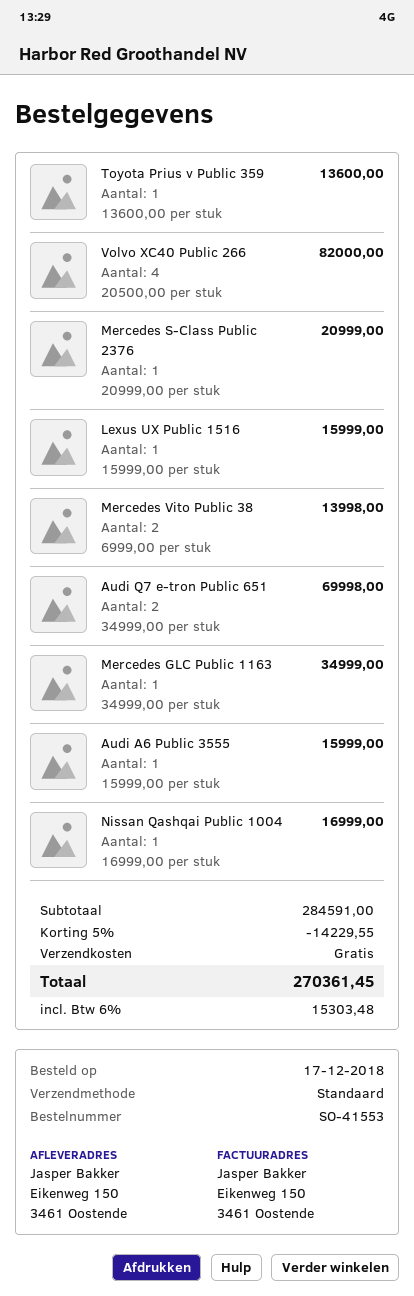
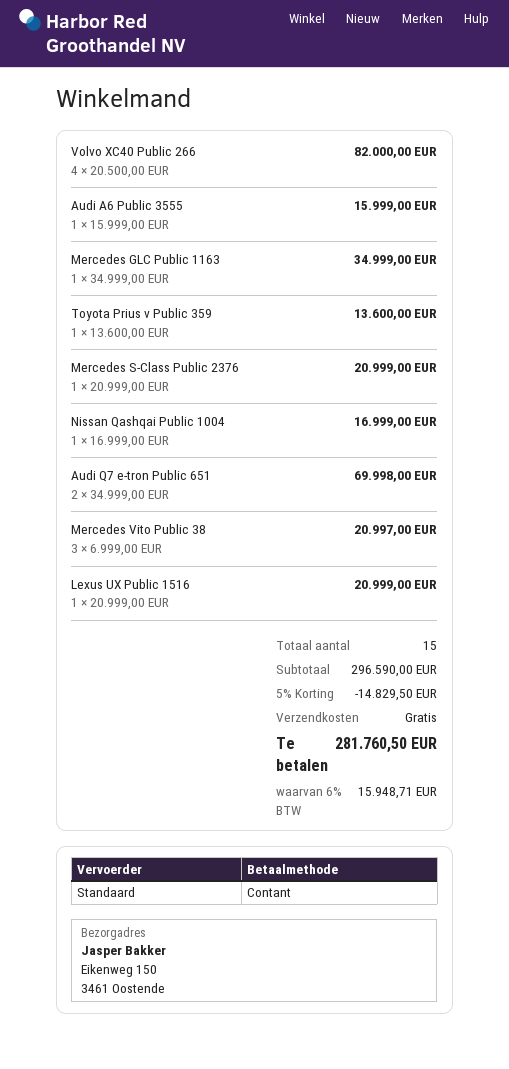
Lexus UX Public 1516: 1 x 15999.00 = 15999.00 -> 1 x 20999.00 = 20999.00
Mercedes Vito Public 38: 2 x 6999.00 = 13998.00 -> 3 x 6999.00 = 20997.00
subtotal: 284591.00 -> 296590.00
discount: 5% = 14229.55 -> 5% = 14829.50
tax: 6% = 15303.48 -> 6% = 15948.71
total: 270361.45 -> 281760.50

